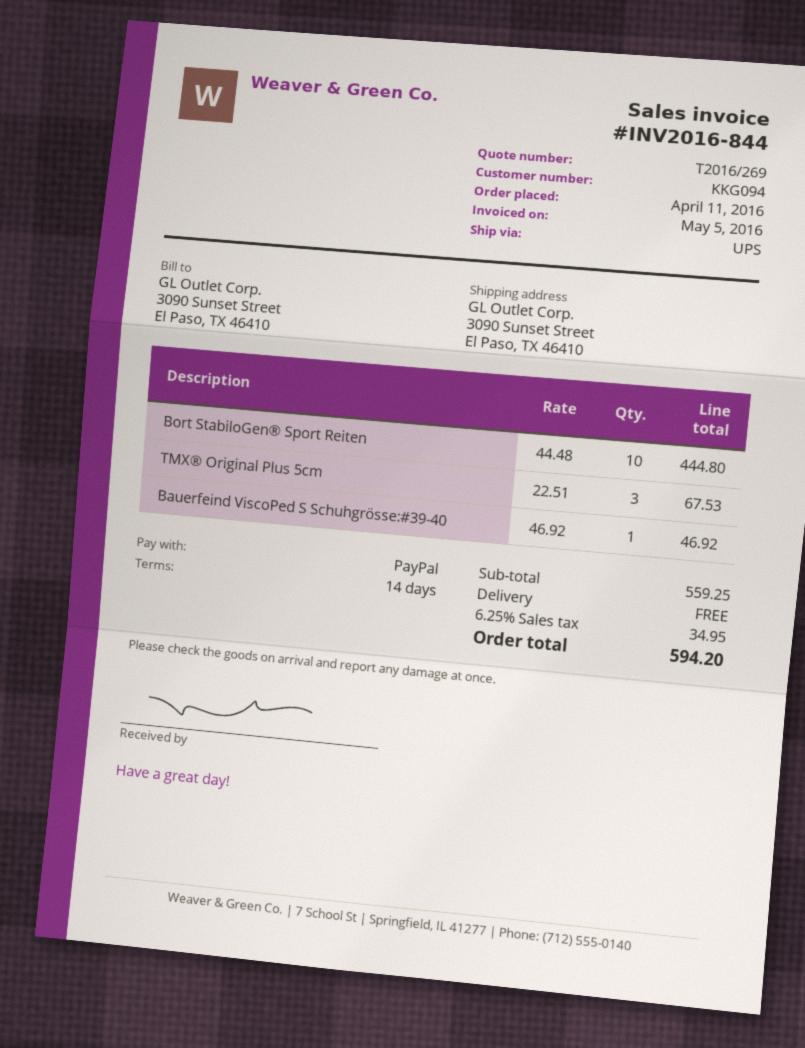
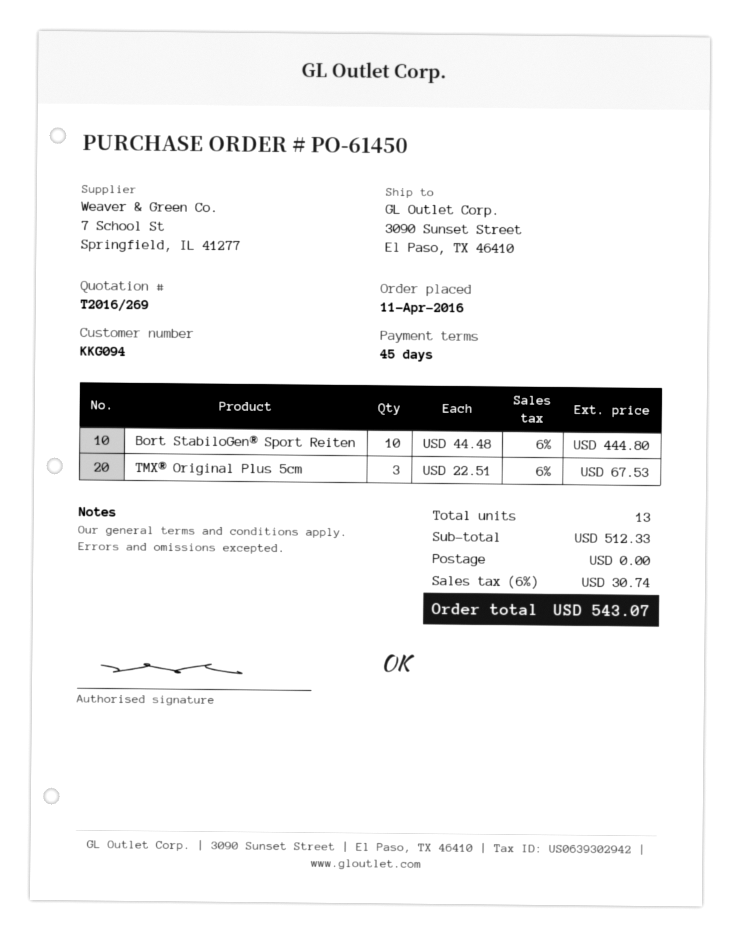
payment terms: 14 days -> 45 days
Bauerfeind ViscoPed S Schuhgrösse:#39-40: 1 x 46.92 = 46.92 -> none
subtotal: 559.25 -> 512.33
tax: 6.25% = 34.95 -> 6% = 30.74
total: 594.20 -> 543.07

